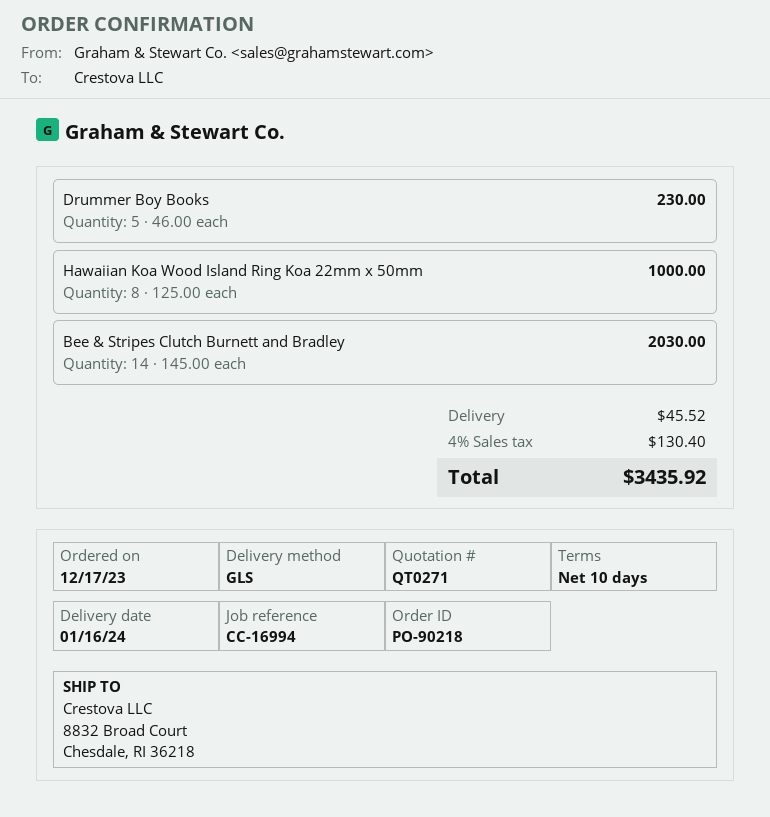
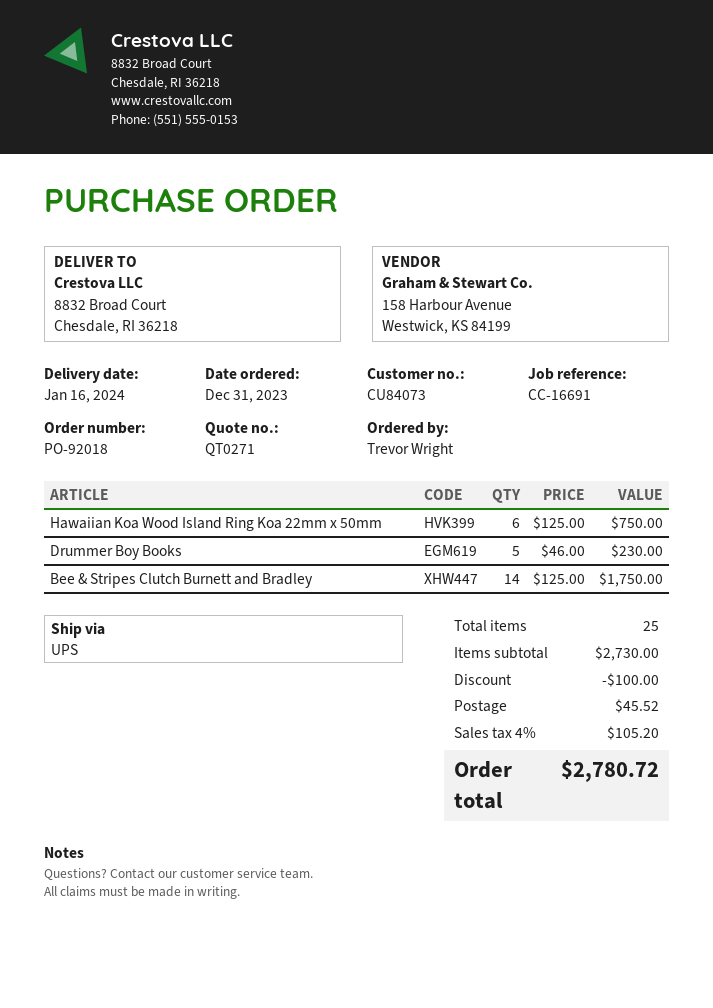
order number: PO-90218 -> PO-92018
order date: 2023-12-17 -> 2023-12-31
reference: CC-16994 -> CC-16691
shipping method: GLS -> UPS
Hawaiian Koa Wood Island Ring Koa 22mm x 50mm: 8 x 125.00 = 1000.00 -> 6 x 125.00 = 750.00
Bee & Stripes Clutch Burnett and Bradley: 14 x 145.00 = 2030.00 -> 14 x 125.00 = 1750.00
discount: none -> 100.00
tax: 4% = 130.40 -> 4% = 105.20
total: 3435.92 -> 2780.72

